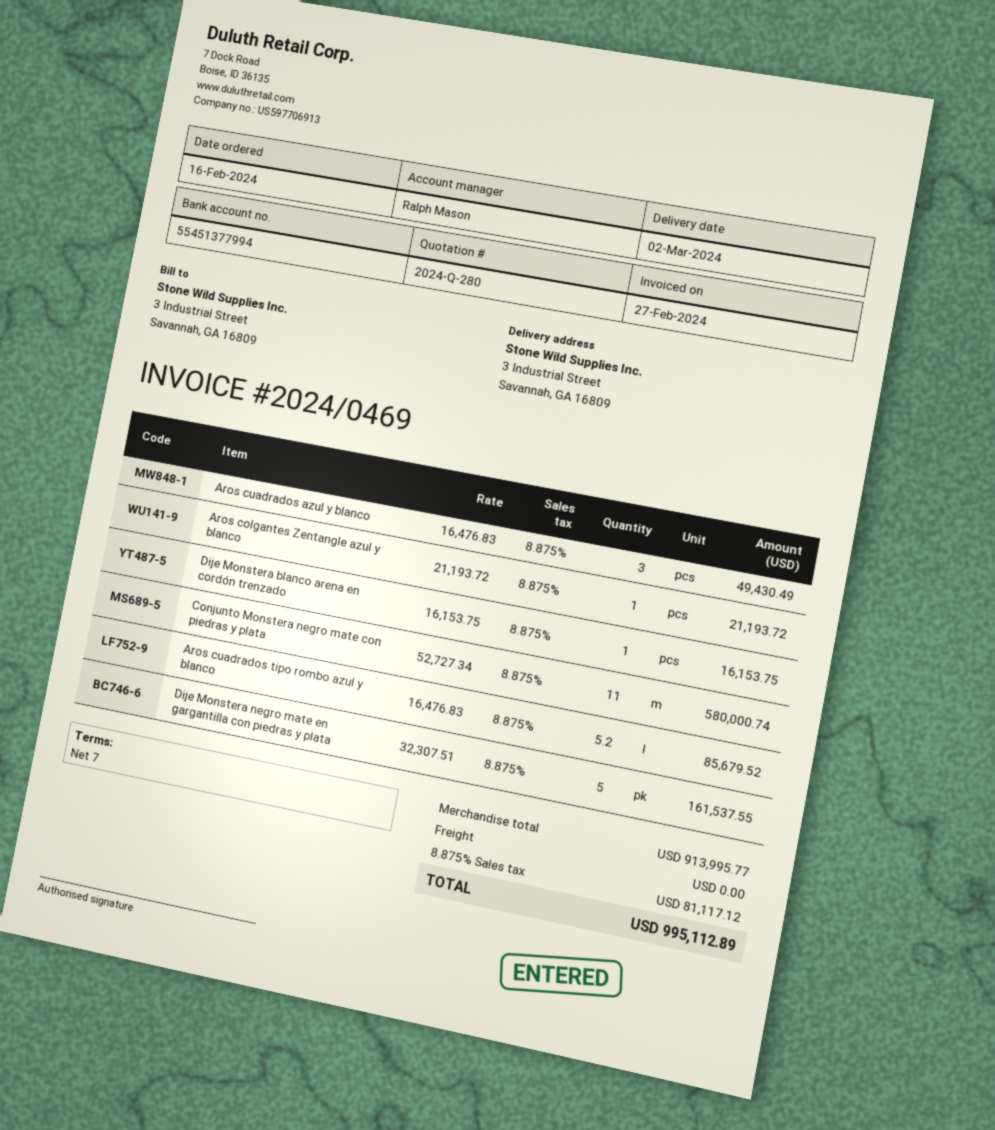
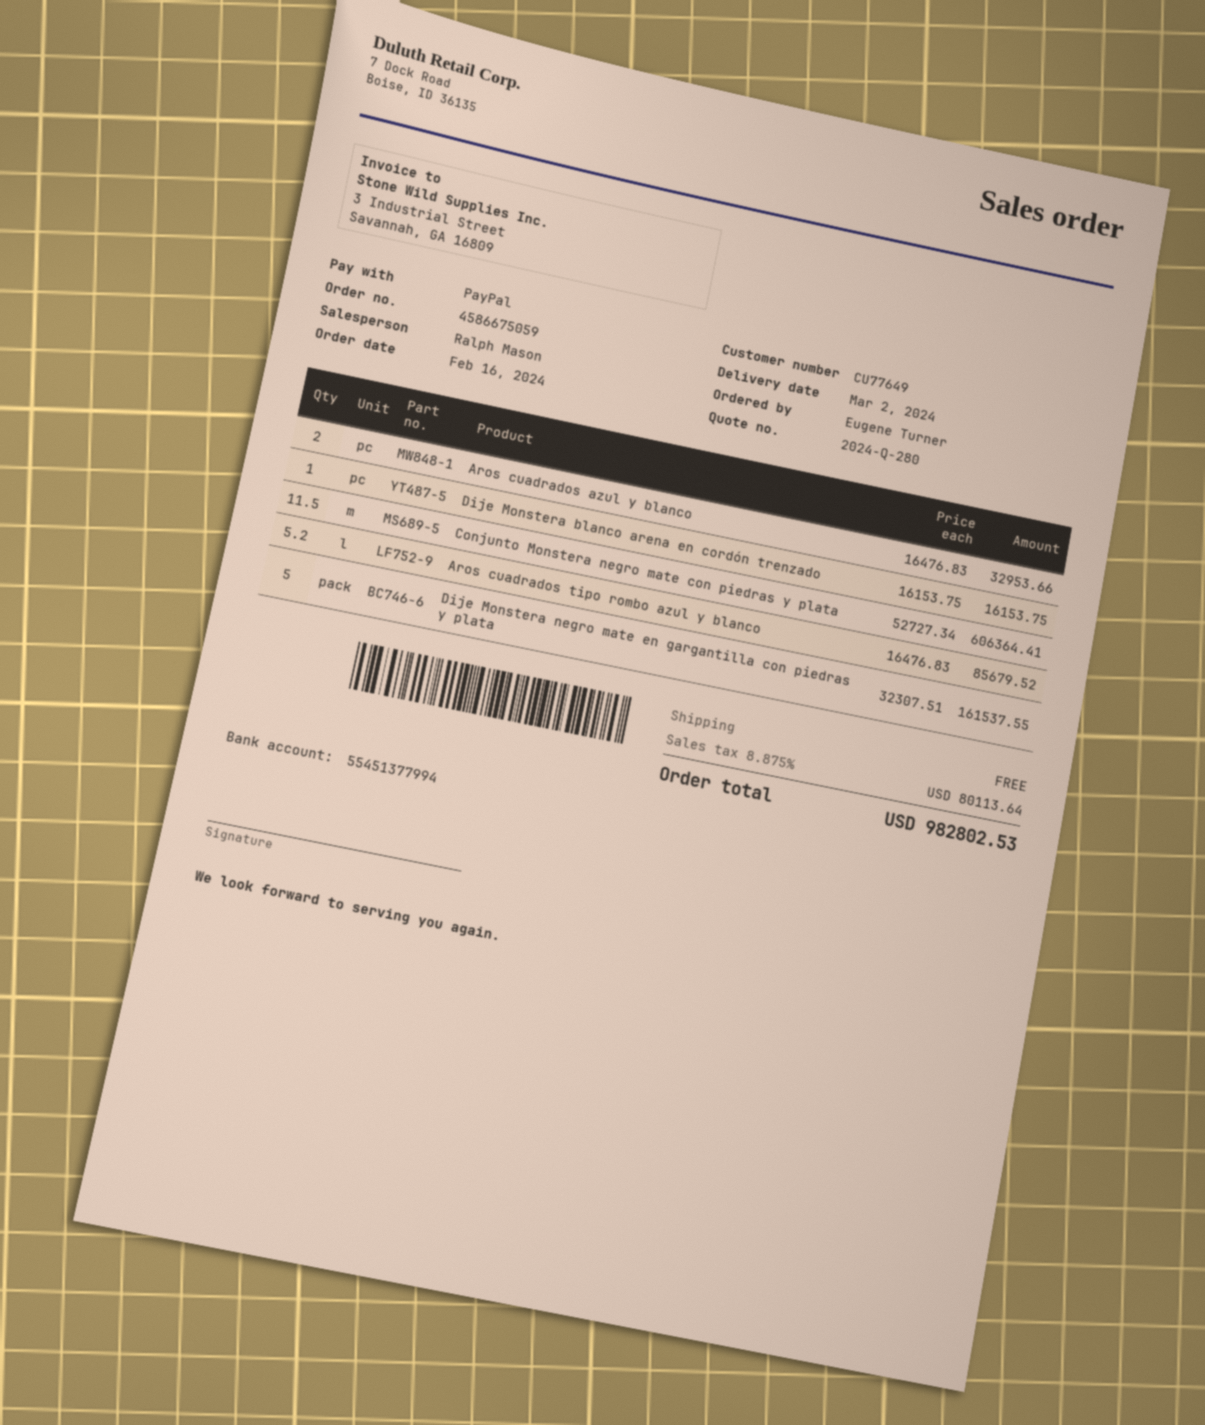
Aros cuadrados azul y blanco: 3 x 16476.83 = 49430.49 -> 2 x 16476.83 = 32953.66
Aros colgantes Zentangle azul y blanco: 1 x 21193.72 = 21193.72 -> none
Conjunto Monstera negro mate con piedras y plata: 11 x 52727.34 = 580000.74 -> 11.5 x 52727.34 = 606364.41
tax: 8.875% = 81117.12 -> 8.875% = 80113.64
total: 995112.89 -> 982802.53

